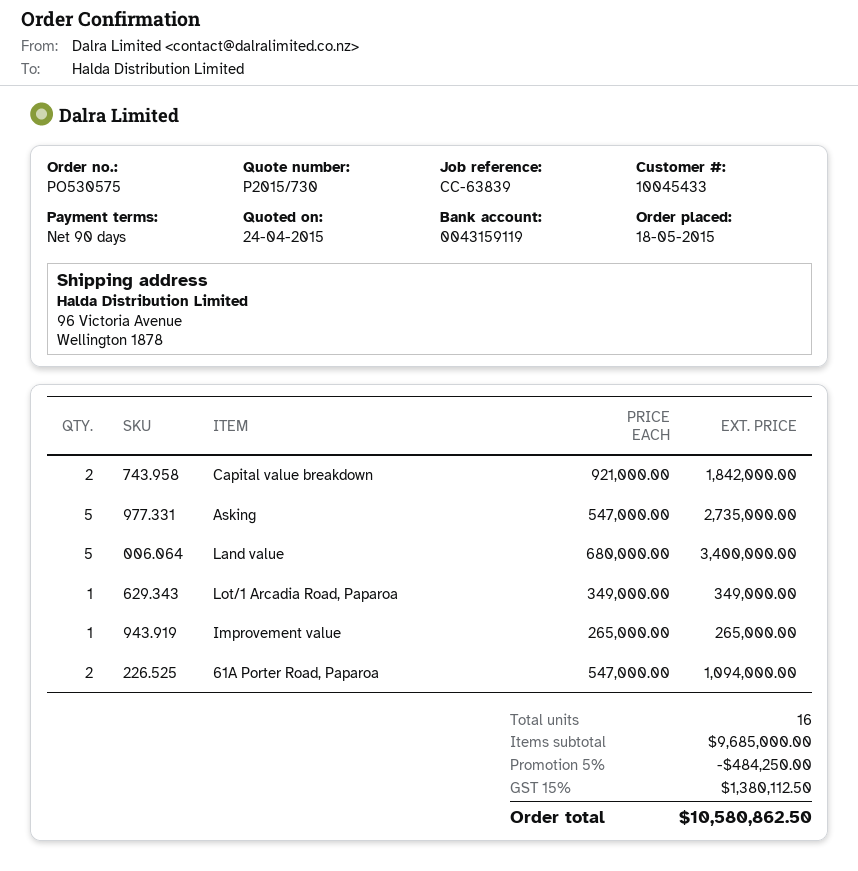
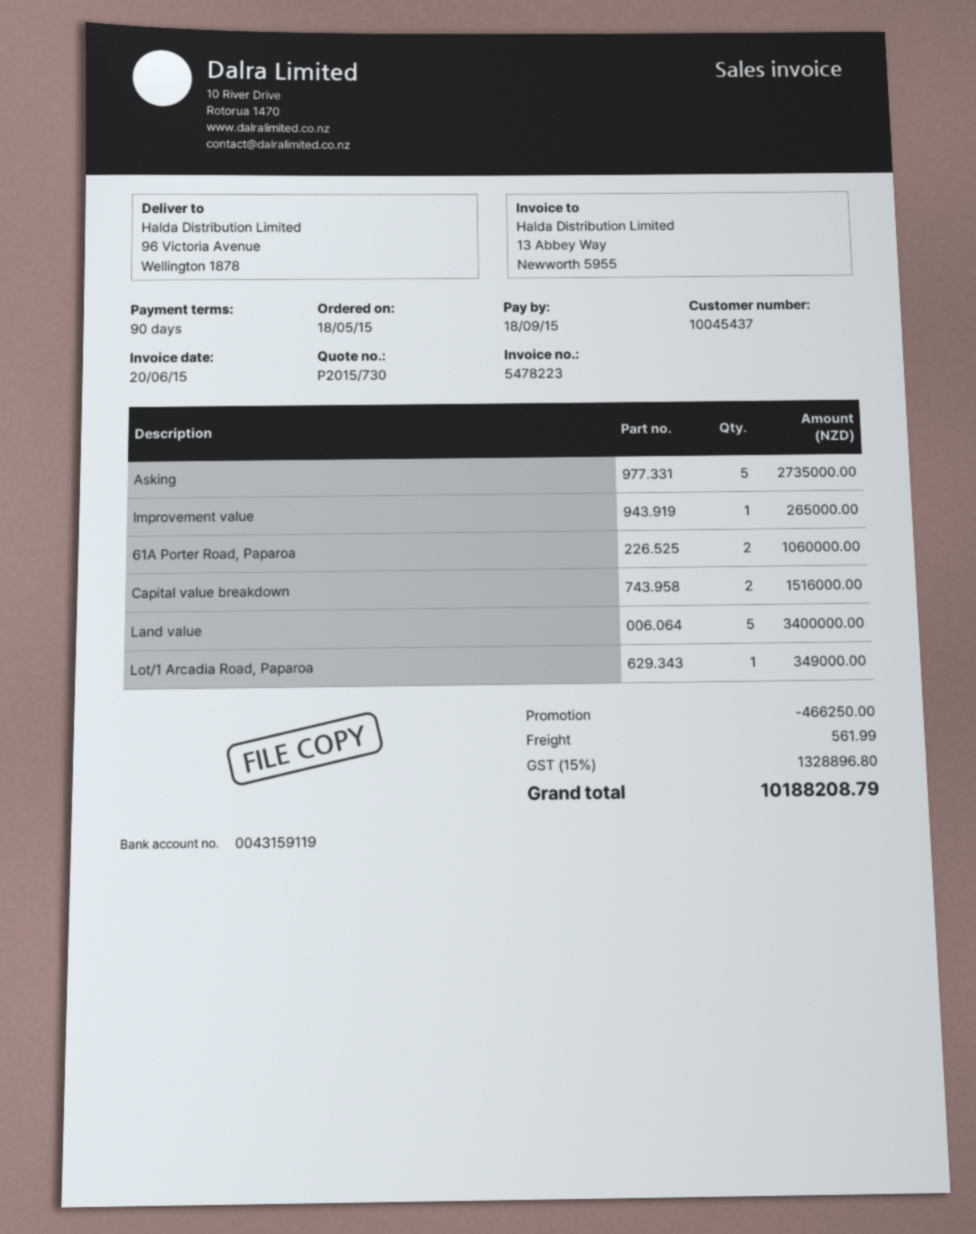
customer number: 10045433 -> 10045437
Capital value breakdown: 2 for 1842000.00 -> 2 for 1516000.00
61A Porter Road, Paparoa: 2 for 1094000.00 -> 2 for 1060000.00
discount: 484250.00 -> 466250.00
shipping: none -> 561.99
tax: 15% = 1380112.50 -> 15% = 1328896.80
total: 10580862.50 -> 10188208.79

